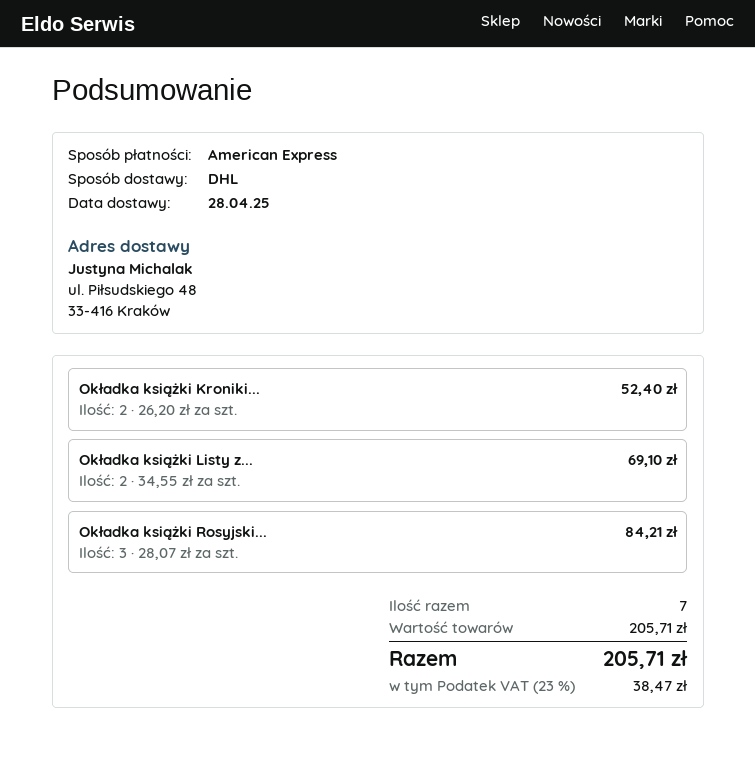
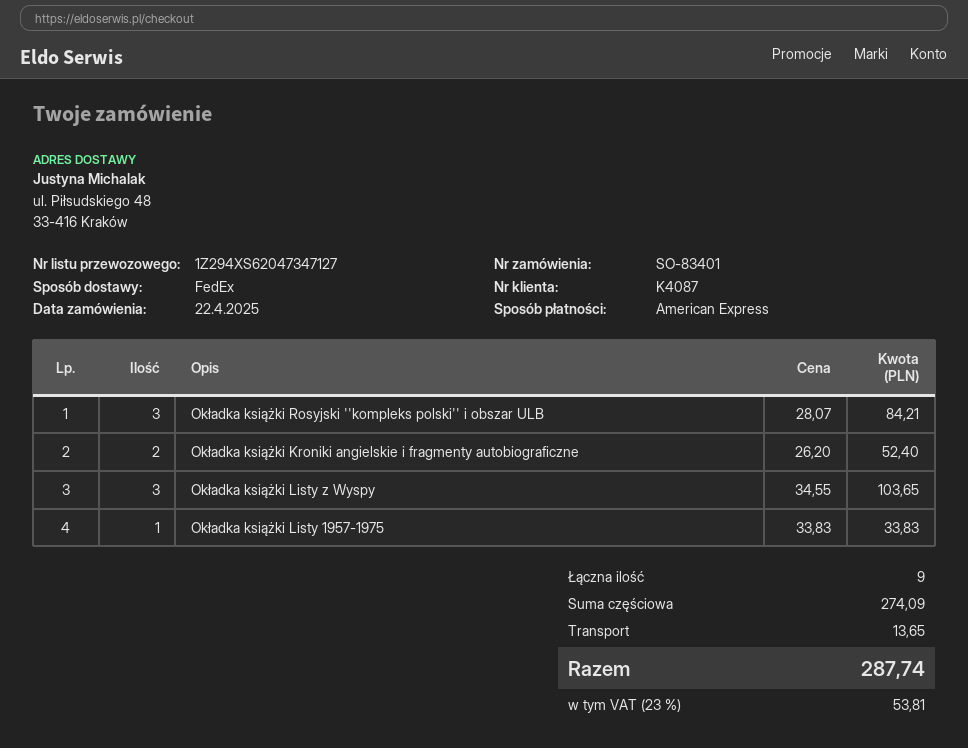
shipping method: DHL -> FedEx
Okładka książki Listy z...: 2 x 34.55 = 69.10 -> 3 x 34.55 = 103.65
Okładka książki Listy 1957-1975: none -> 1 x 33.83 = 33.83
total quantity: 7 -> 9
subtotal: 205.71 -> 274.09
shipping: none -> 13.65
tax: 23% = 38.47 -> 23% = 53.81
total: 205.71 -> 287.74

